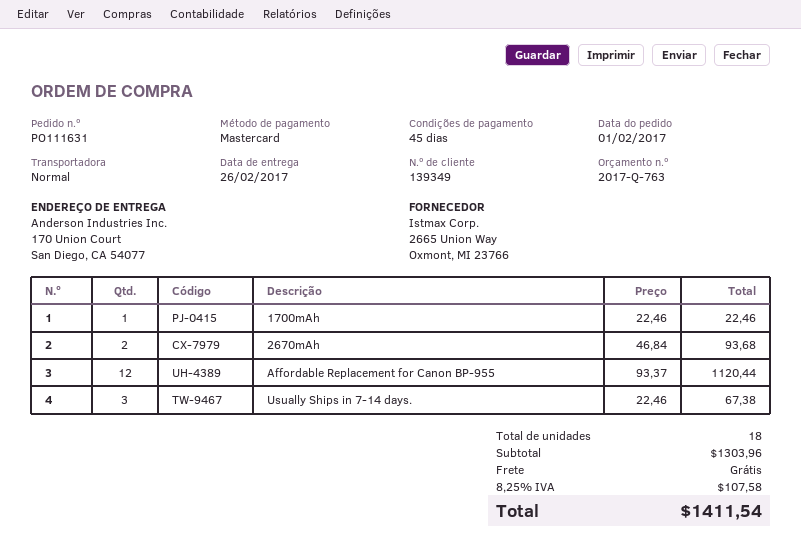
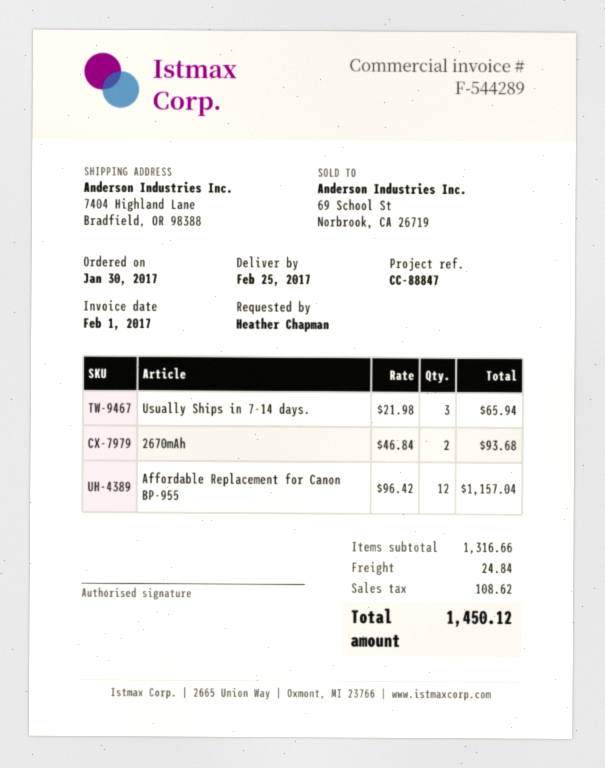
order date: 2017-02-01 -> 2017-01-30
delivery date: 2017-02-26 -> 2017-02-25
ship to: 170 Union Court, San Diego, CA 54077 -> 7404 Highland Lane, Bradfield, OR 98388
1700mAh: 1 x 22.46 = 22.46 -> none
Affordable Replacement for Canon BP-955: 12 x 93.37 = 1120.44 -> 12 x 96.42 = 1157.04
Usually Ships in 7-14 days.: 3 x 22.46 = 67.38 -> 3 x 21.98 = 65.94
subtotal: 1303.96 -> 1316.66
shipping: 0.00 -> 24.84
tax: 107.58 -> 108.62
total: 1411.54 -> 1450.12

